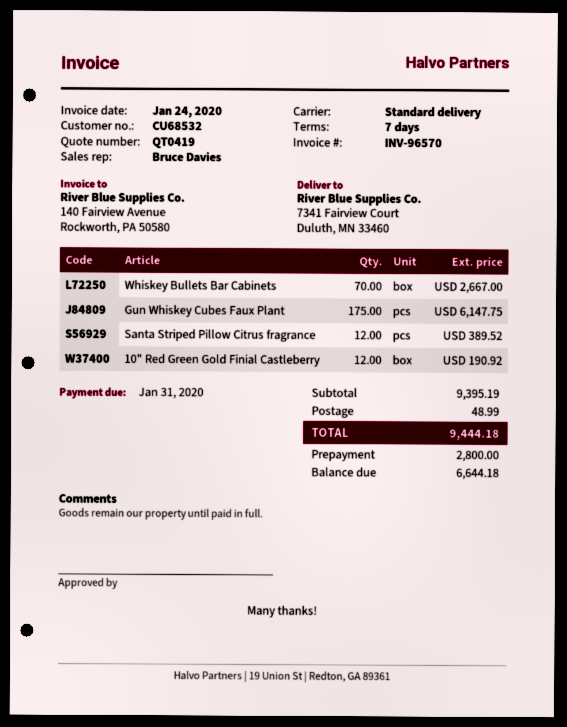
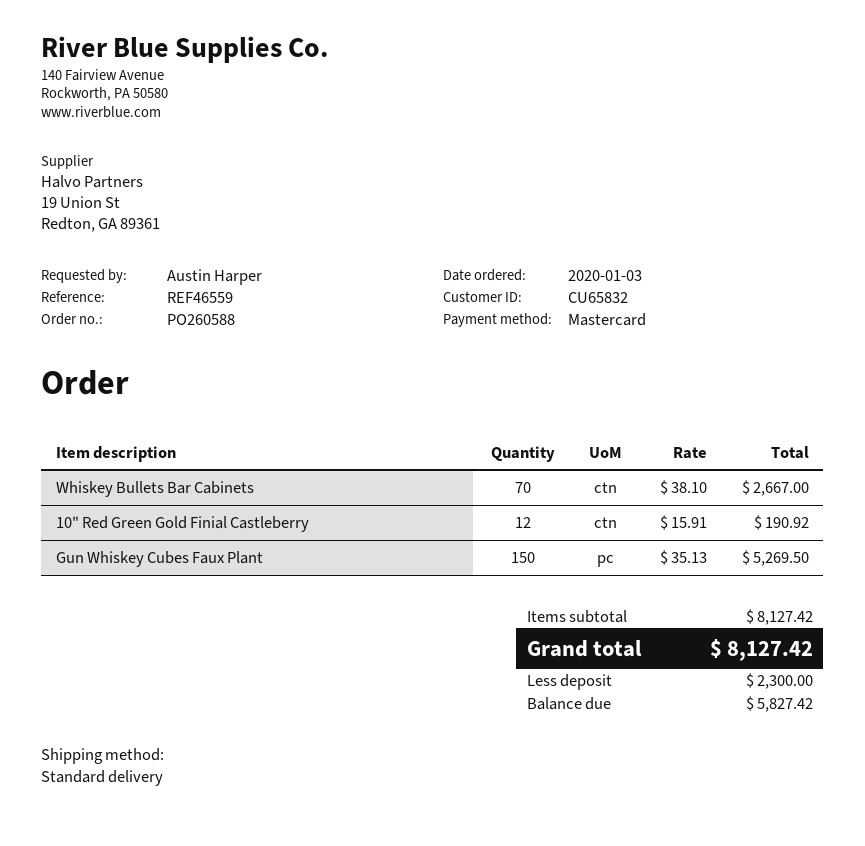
customer number: CU68532 -> CU65832
Gun Whiskey Cubes Faux Plant: 175 for 6147.75 -> 150 for 5269.50
Santa Striped Pillow Citrus fragrance: 12 for 389.52 -> none
subtotal: 9395.19 -> 8127.42
shipping: 48.99 -> none
total: 9444.18 -> 8127.42
deposit: 2800.00 -> 2300.00
balance: 6644.18 -> 5827.42

